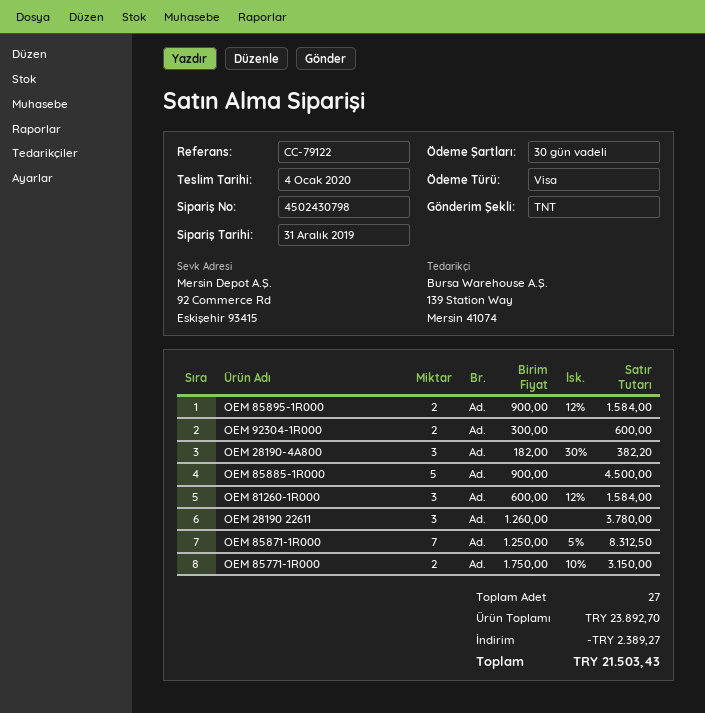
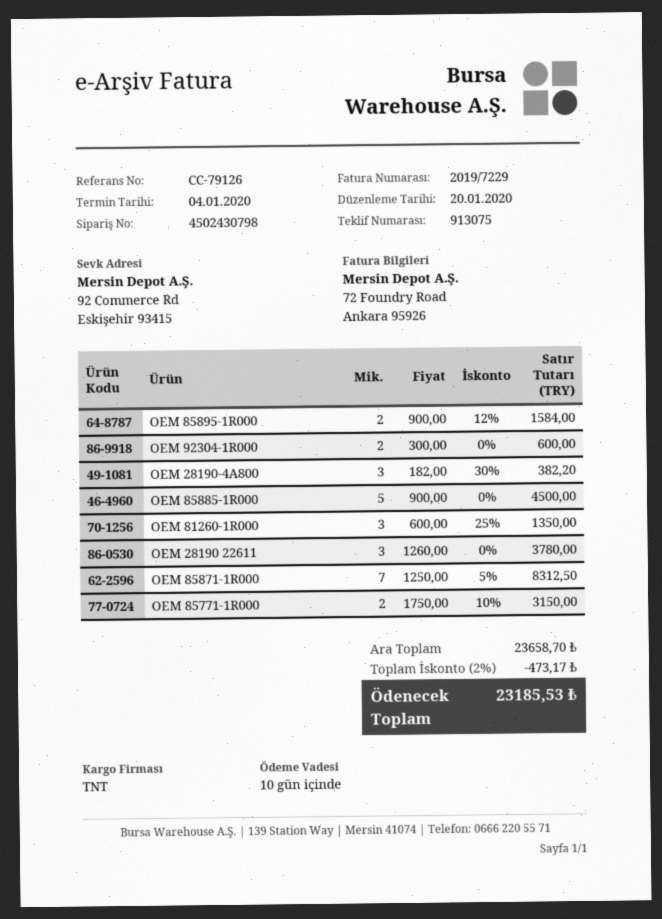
payment terms: 30 days -> 10 days
reference: CC-79122 -> CC-79126
OEM 81260-1R000: 3 x 600.00 - 12% = 1584.00 -> 3 x 600.00 - 25% = 1350.00
subtotal: 23892.70 -> 23658.70
discount: 2389.27 -> 473.17
total: 21503.43 -> 23185.53

